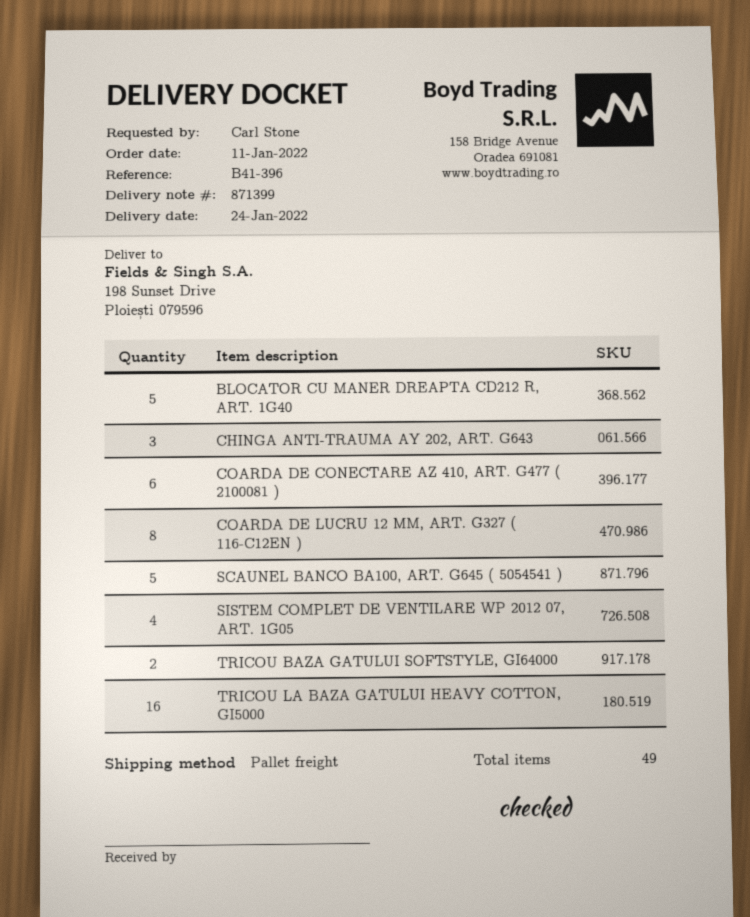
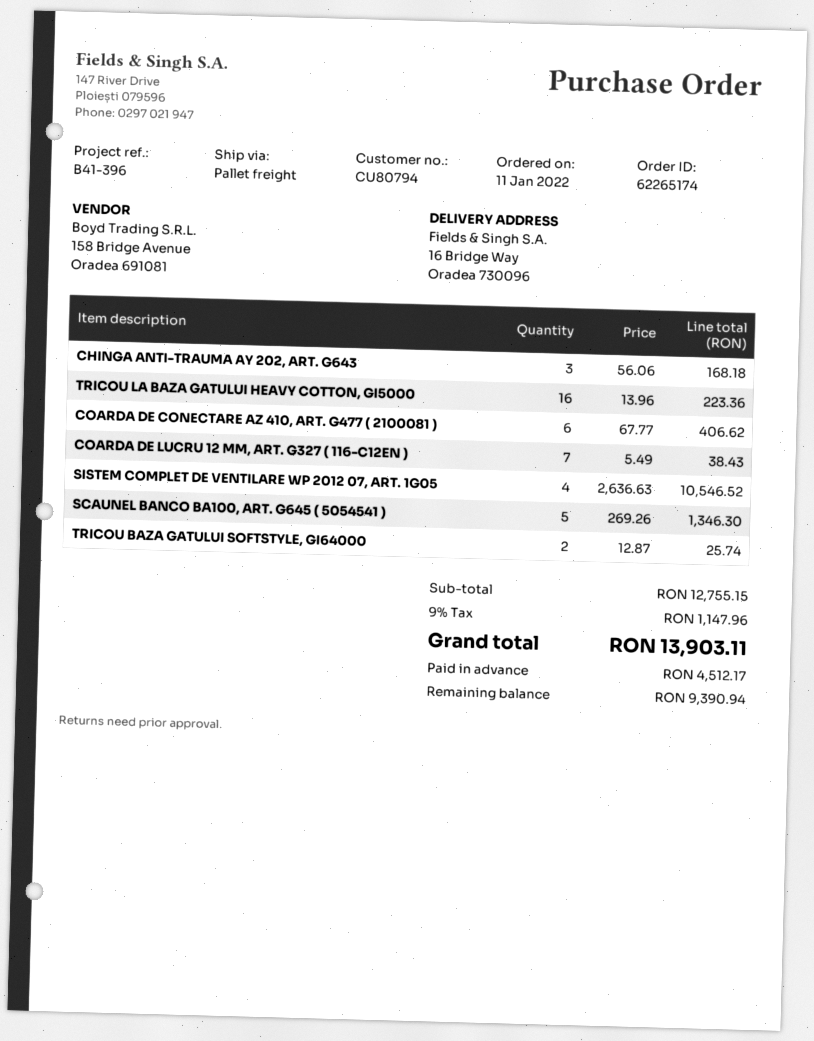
ship to: 198 Sunset Drive, Ploiești 079596 -> 16 Bridge Way, Oradea 730096
BLOCATOR CU MANER DREAPTA CD212 R, ART. 1G40: 5 -> none
COARDA DE LUCRU 12 MM, ART. G327 ( 116-C12EN ): 8 -> 7

